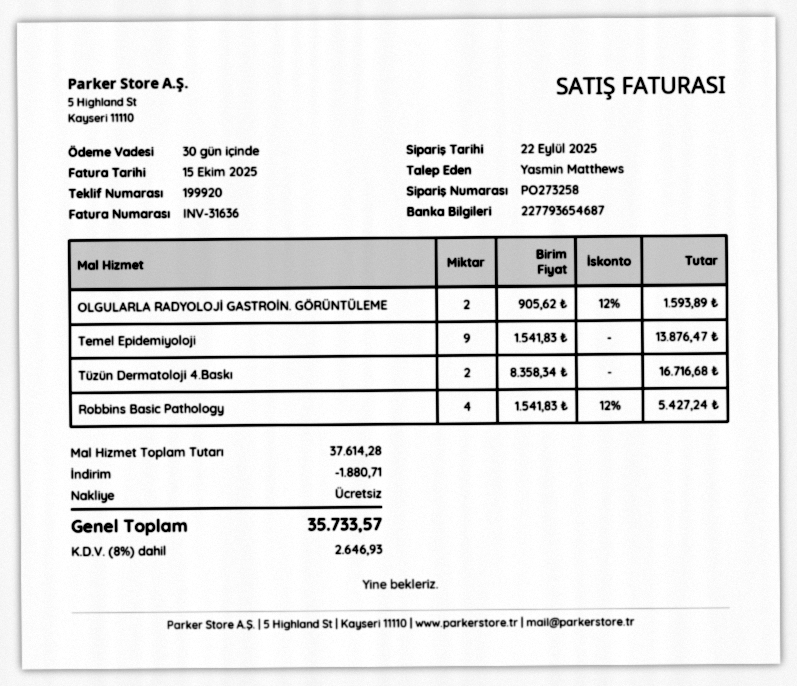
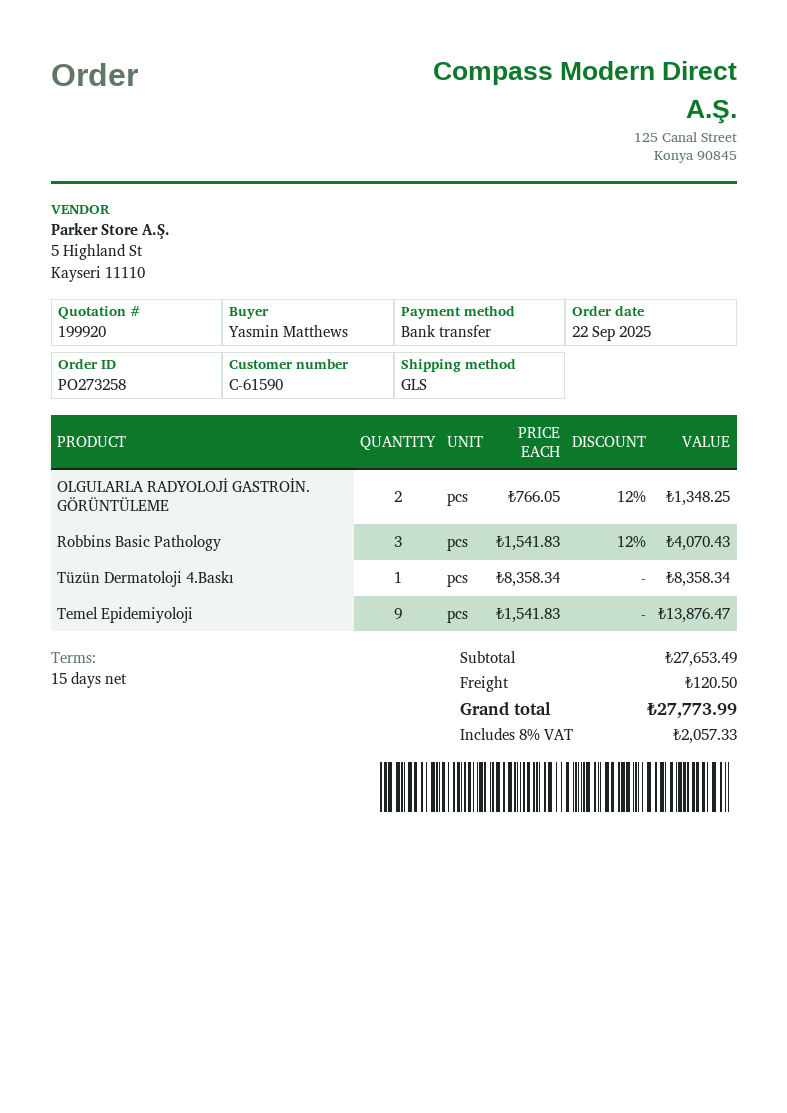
payment terms: 30 days -> 15 days
OLGULARLA RADYOLOJİ GASTROİN. GÖRÜNTÜLEME: 2 x 905.62 - 12% = 1593.89 -> 2 x 766.05 - 12% = 1348.25
Tüzün Dermatoloji 4.Baskı: 2 x 8358.34 = 16716.68 -> 1 x 8358.34 = 8358.34
Robbins Basic Pathology: 4 x 1541.83 - 12% = 5427.24 -> 3 x 1541.83 - 12% = 4070.43
subtotal: 37614.28 -> 27653.49
discount: 1880.71 -> none
shipping: 0.00 -> 120.50
tax: 8% = 2646.93 -> 8% = 2057.33
total: 35733.57 -> 27773.99

